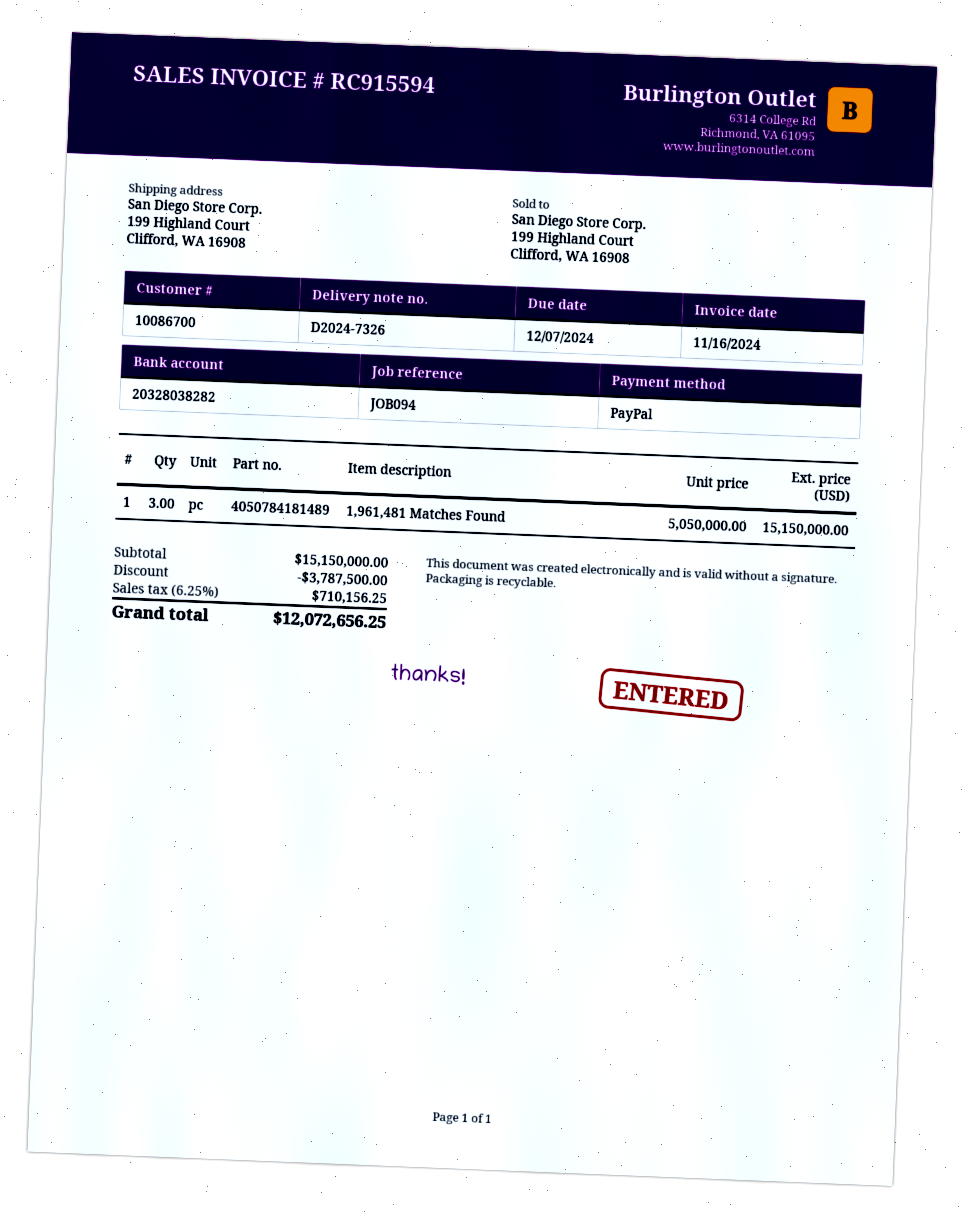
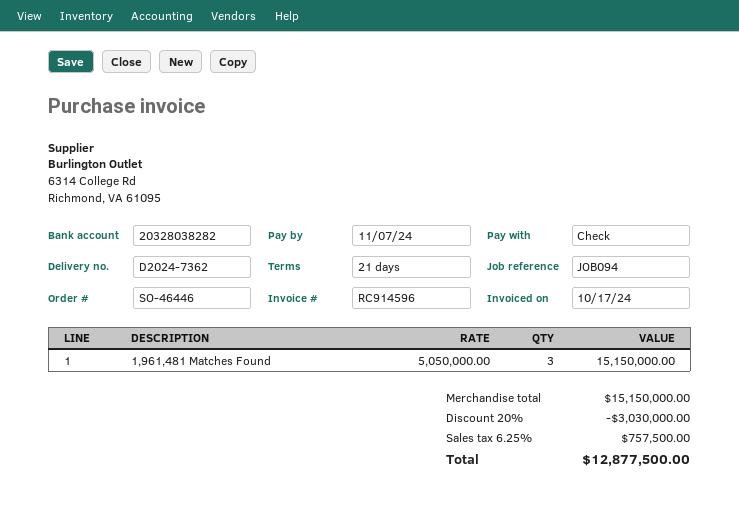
delivery note number: D2024-7326 -> D2024-7362
invoice number: RC915594 -> RC914596
invoice date: 2024-11-16 -> 2024-10-17
due date: 2024-12-07 -> 2024-11-07
payment method: PayPal -> cheque
discount: 3787500.00 -> 3030000.00
tax: 6.25% = 710156.25 -> 6.25% = 757500.00
total: 12072656.25 -> 12877500.00

